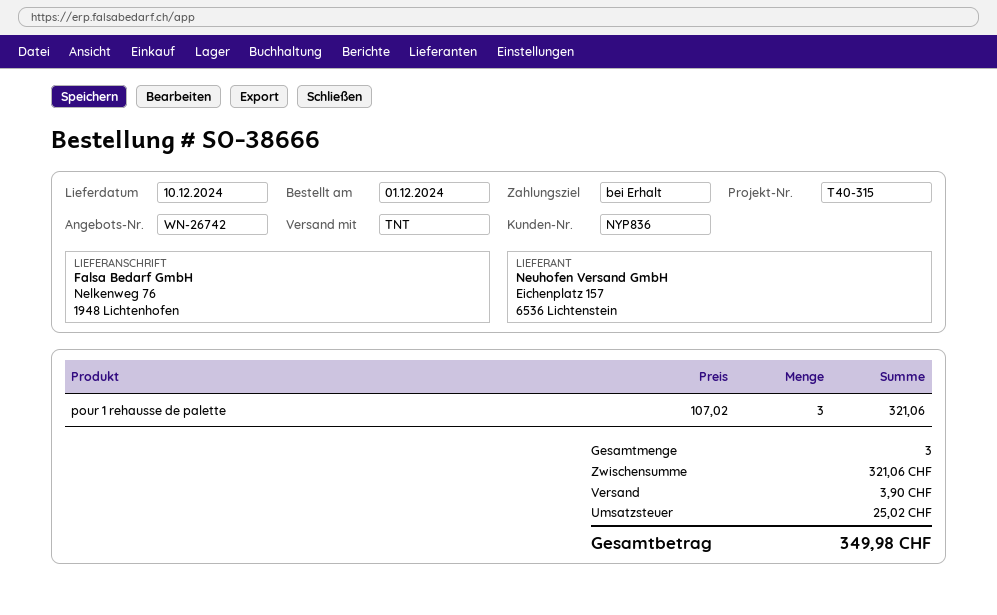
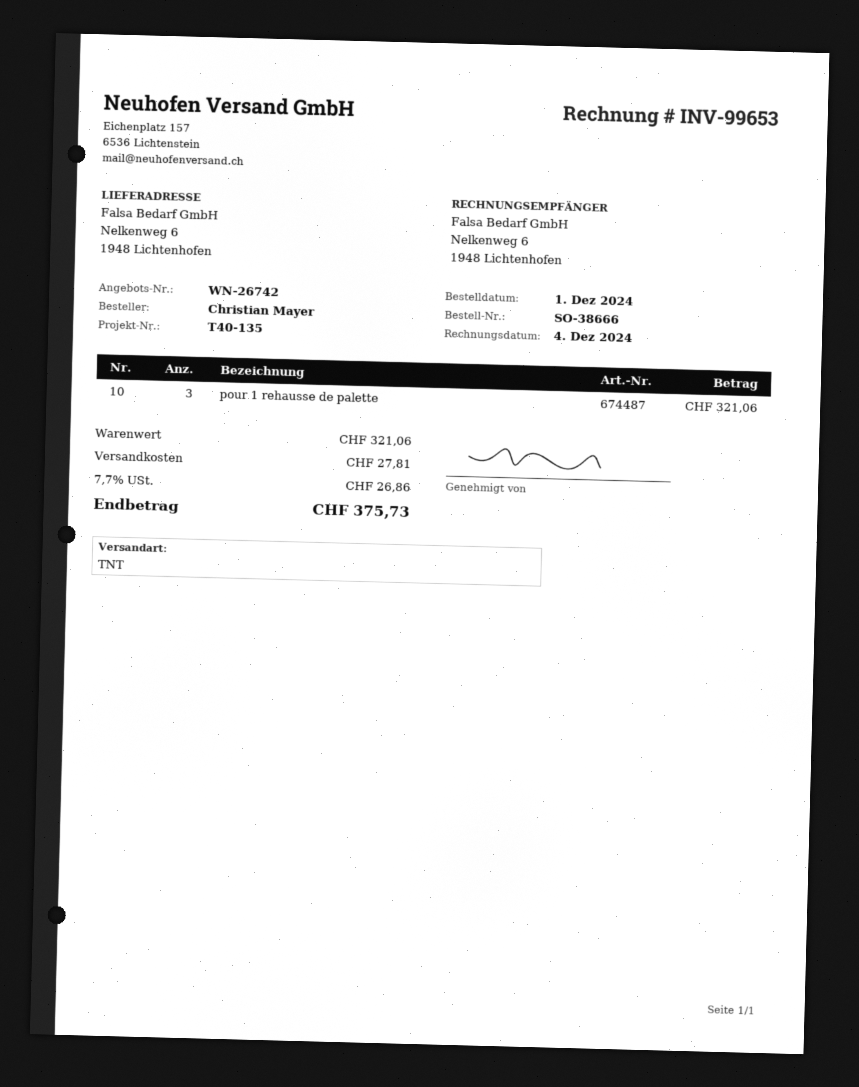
reference: T40-315 -> T40-135
ship to: Nelkenweg 76, 1948 Lichtenhofen -> Nelkenweg 6, 1948 Lichtenhofen
shipping: 3.90 -> 27.81
tax: 25.02 -> 26.86
total: 349.98 -> 375.73

